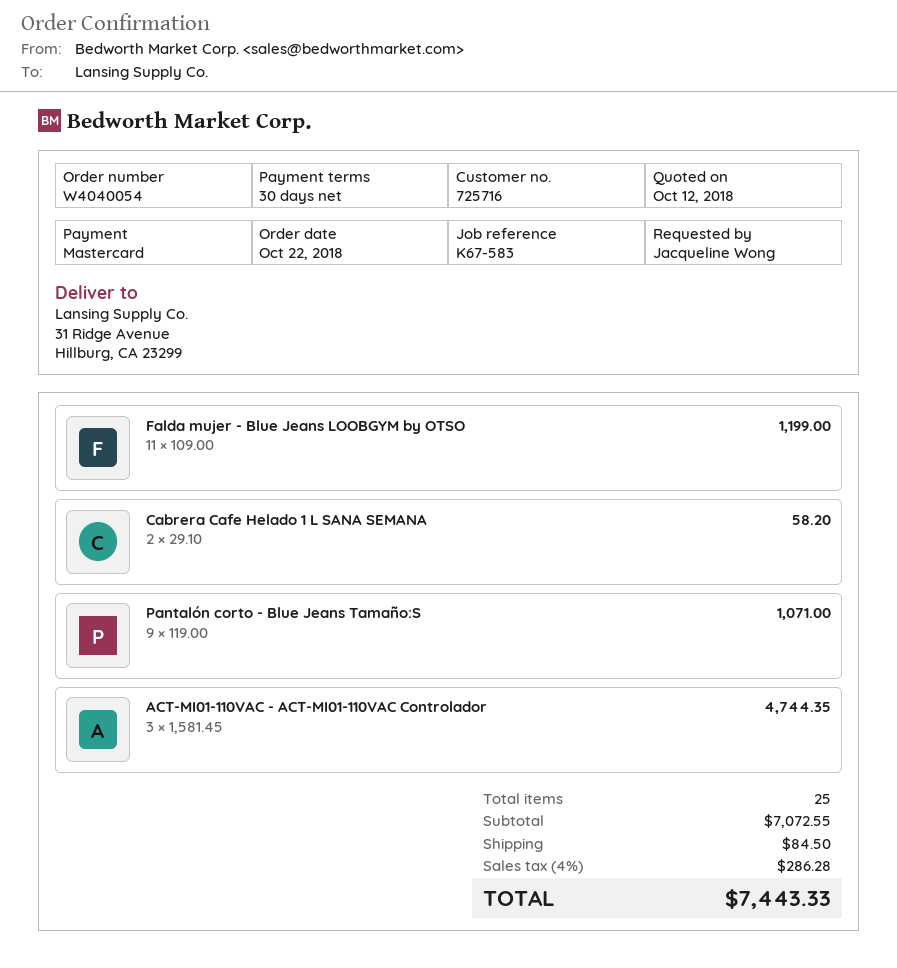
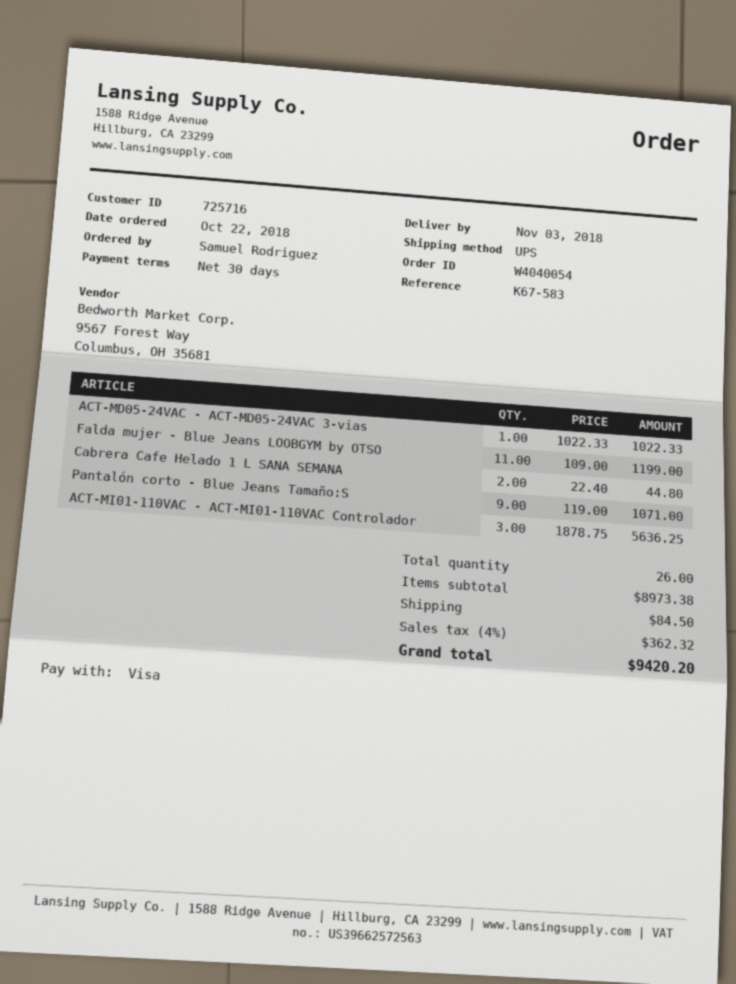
ordered by: Jacqueline Wong -> Samuel Rodriguez
payment method: Mastercard -> Visa
Cabrera Cafe Helado 1 L SANA SEMANA: 2 x 29.10 = 58.20 -> 2 x 22.40 = 44.80
ACT-MI01-110VAC - ACT-MI01-110VAC Controlador: 3 x 1581.45 = 4744.35 -> 3 x 1878.75 = 5636.25
ACT-MD05-24VAC - ACT-MD05-24VAC 3-vias: none -> 1 x 1022.33 = 1022.33
total quantity: 25 -> 26
subtotal: 7072.55 -> 8973.38
tax: 4% = 286.28 -> 4% = 362.32
total: 7443.33 -> 9420.20

